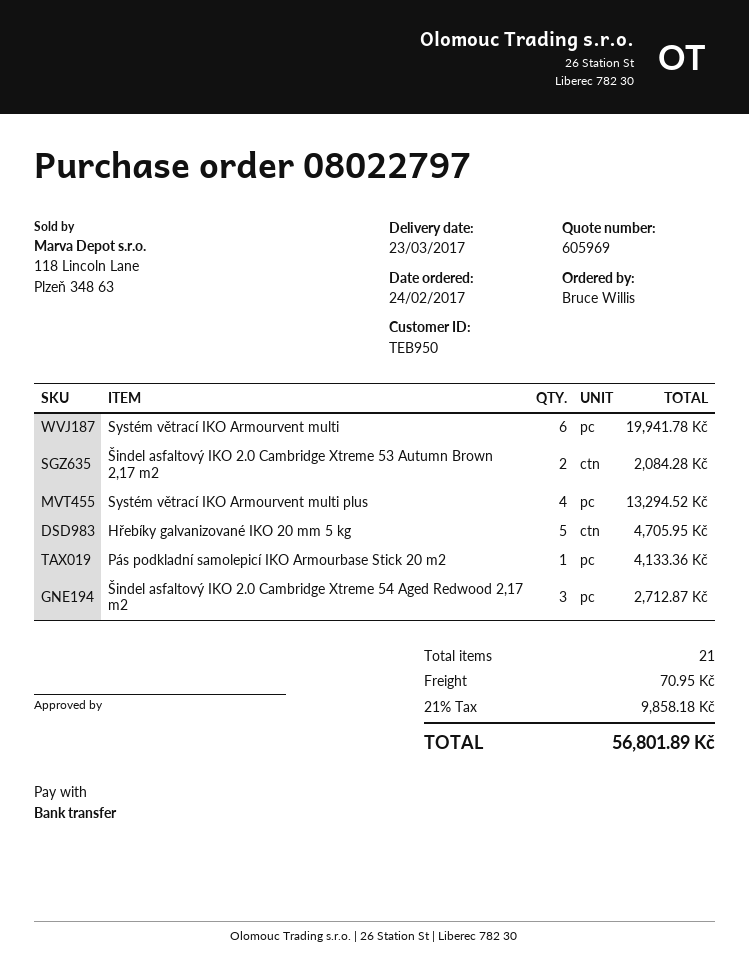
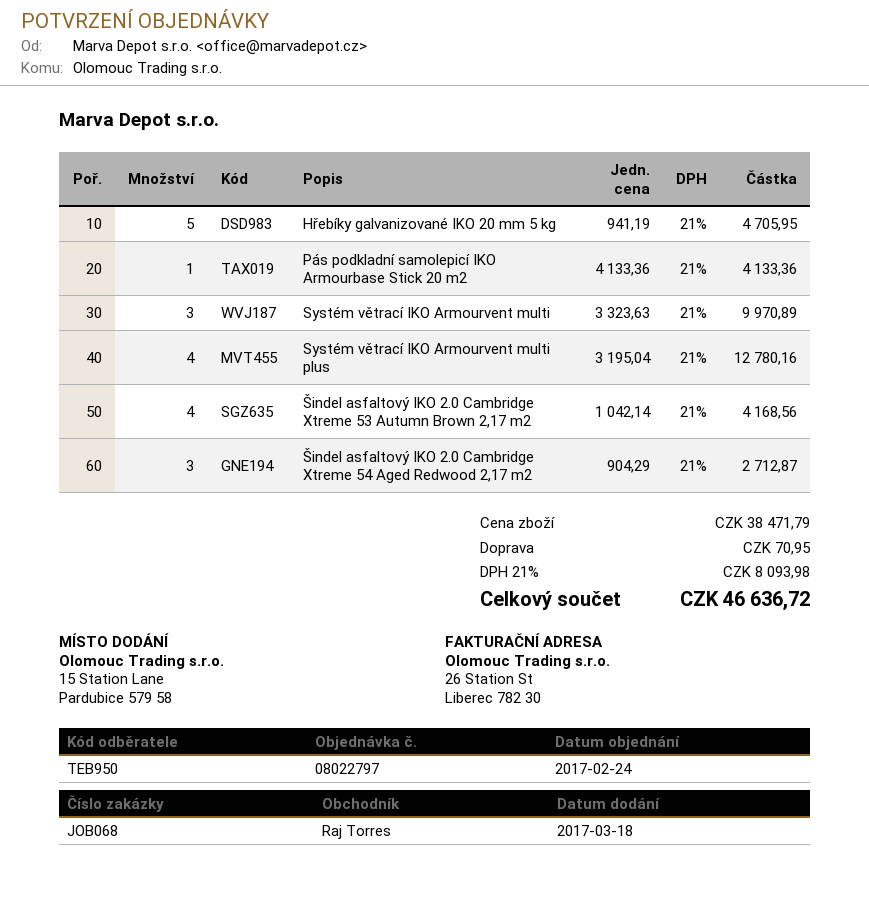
delivery date: 2017-03-23 -> 2017-03-18
Systém větrací IKO Armourvent multi: 6 for 19941.78 -> 3 for 9970.89
Šindel asfaltový IKO 2.0 Cambridge Xtreme 53 Autumn Brown 2,17 m2: 2 for 2084.28 -> 4 for 4168.56
Systém větrací IKO Armourvent multi plus: 4 for 13294.52 -> 4 for 12780.16
tax: 21% = 9858.18 -> 21% = 8093.98
total: 56801.89 -> 46636.72

